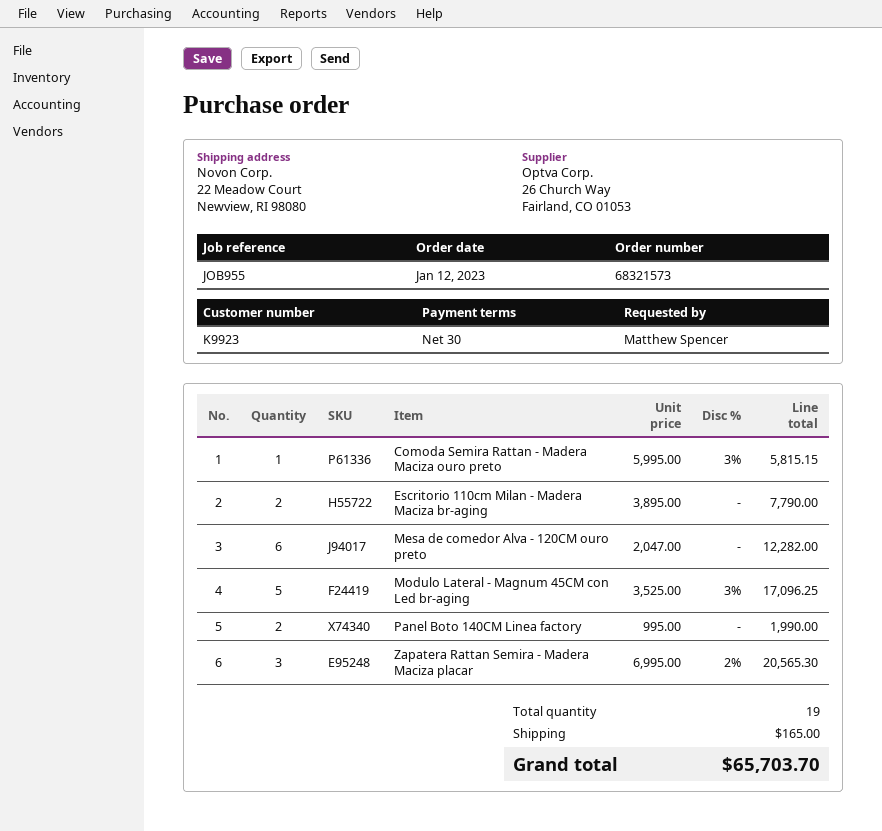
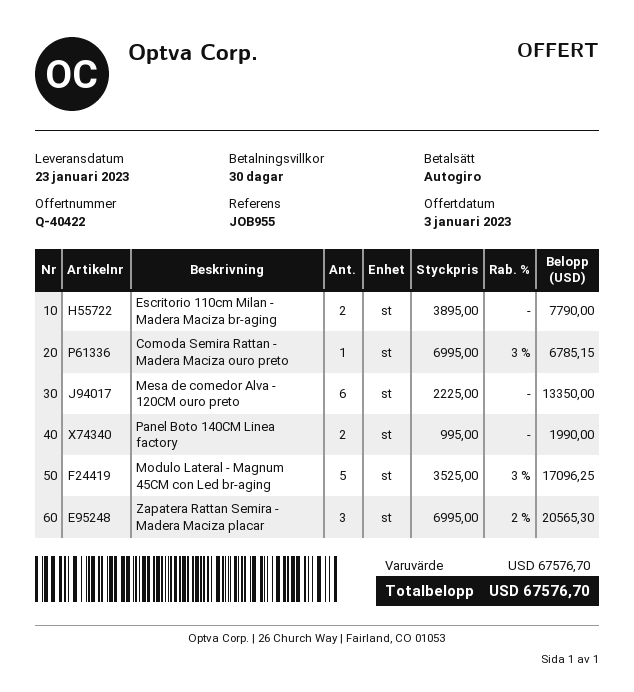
Comoda Semira Rattan - Madera Maciza ouro preto: 1 x 5995.00 - 3% = 5815.15 -> 1 x 6995.00 - 3% = 6785.15
Mesa de comedor Alva - 120CM ouro preto: 6 x 2047.00 = 12282.00 -> 6 x 2225.00 = 13350.00
shipping: 165.00 -> none
total: 65703.70 -> 67576.70

